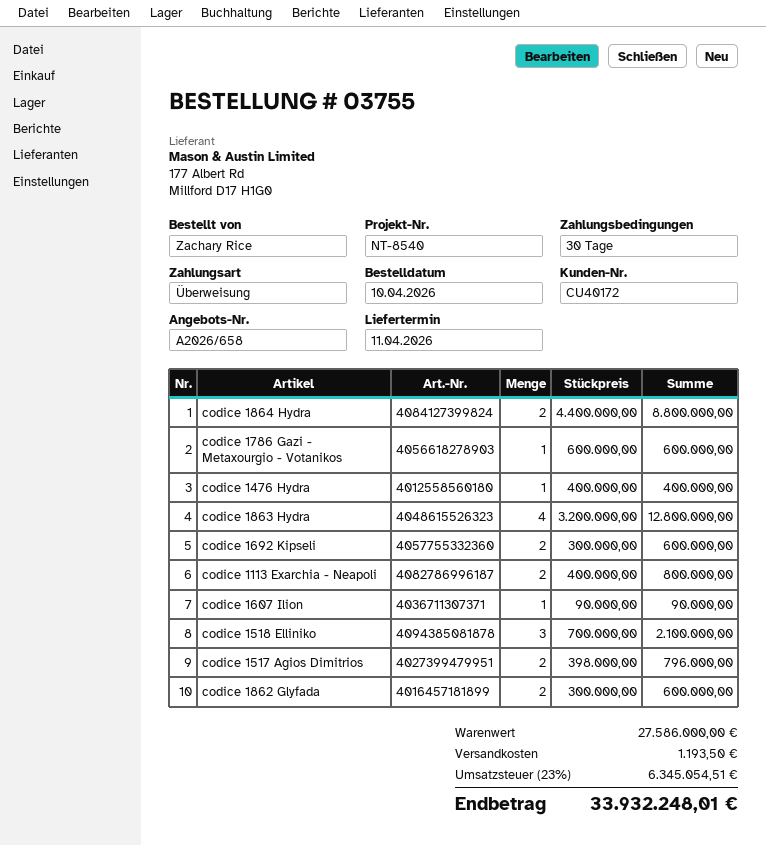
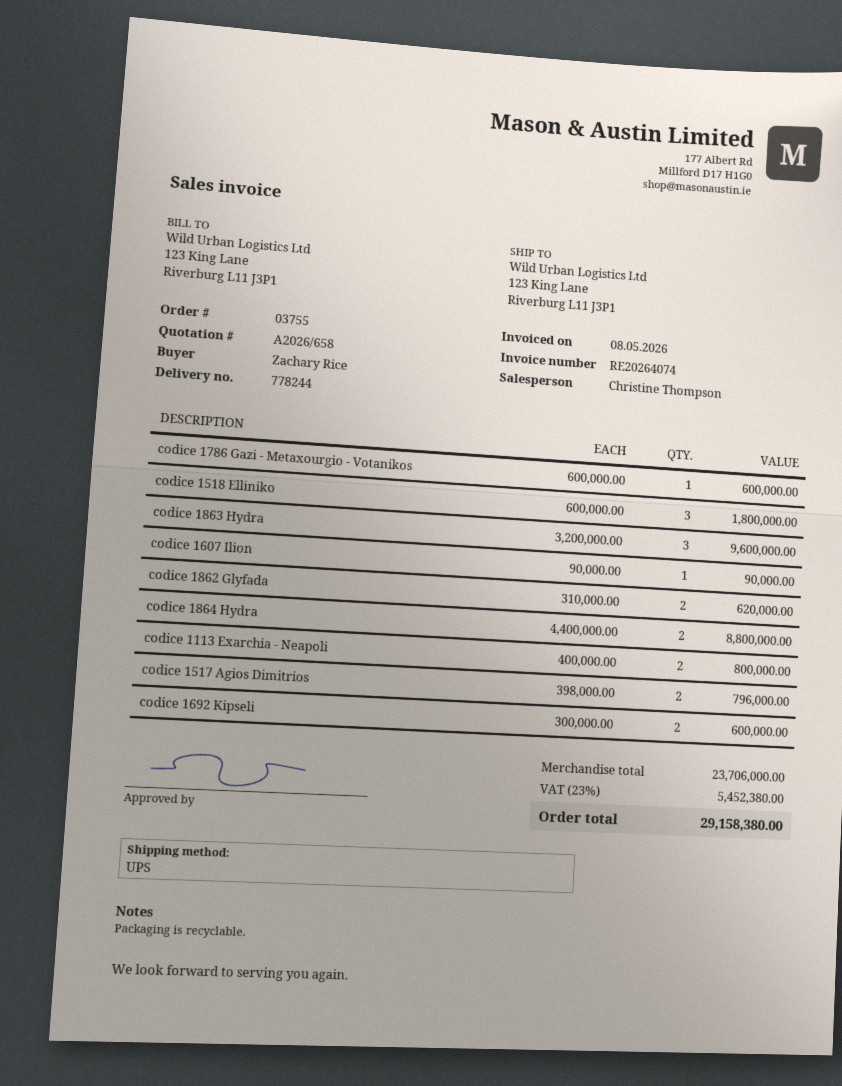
codice 1476 Hydra: 1 x 400000.00 = 400000.00 -> none
codice 1863 Hydra: 4 x 3200000.00 = 12800000.00 -> 3 x 3200000.00 = 9600000.00
codice 1518 Elliniko: 3 x 700000.00 = 2100000.00 -> 3 x 600000.00 = 1800000.00
codice 1862 Glyfada: 2 x 300000.00 = 600000.00 -> 2 x 310000.00 = 620000.00
subtotal: 27586000.00 -> 23706000.00
shipping: 1193.50 -> none
tax: 23% = 6345054.51 -> 23% = 5452380.00
total: 33932248.01 -> 29158380.00

